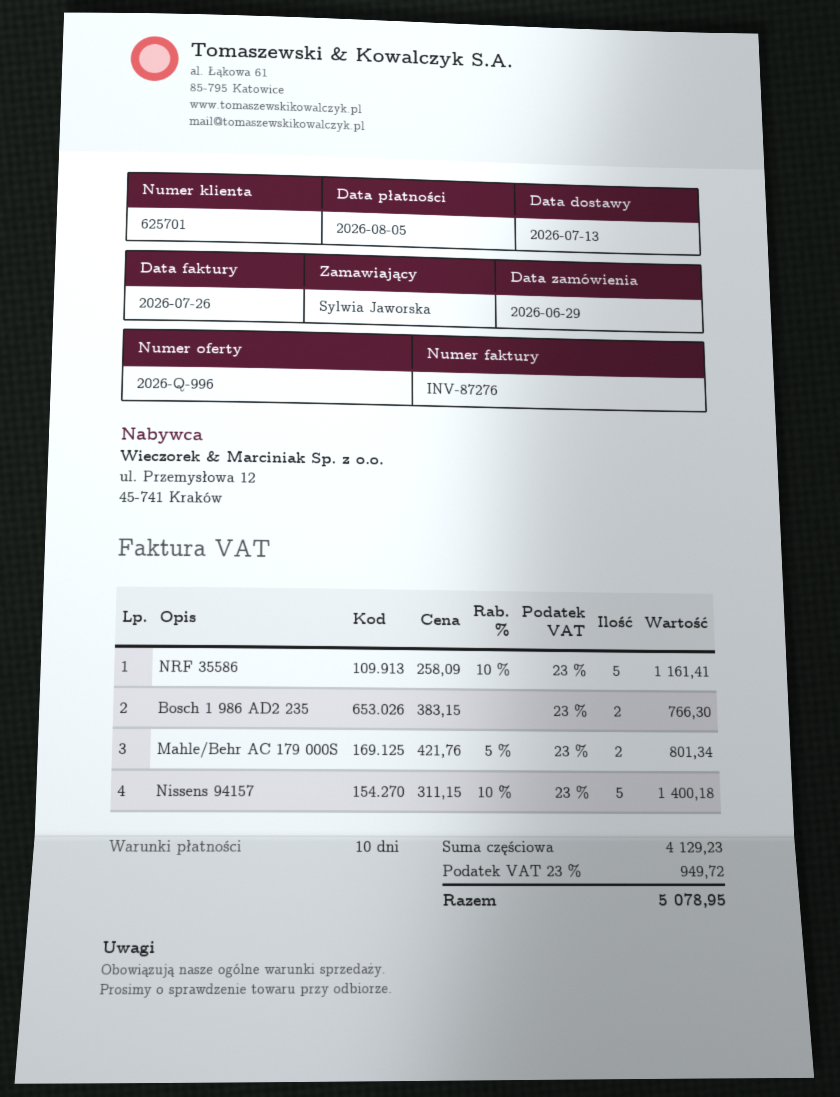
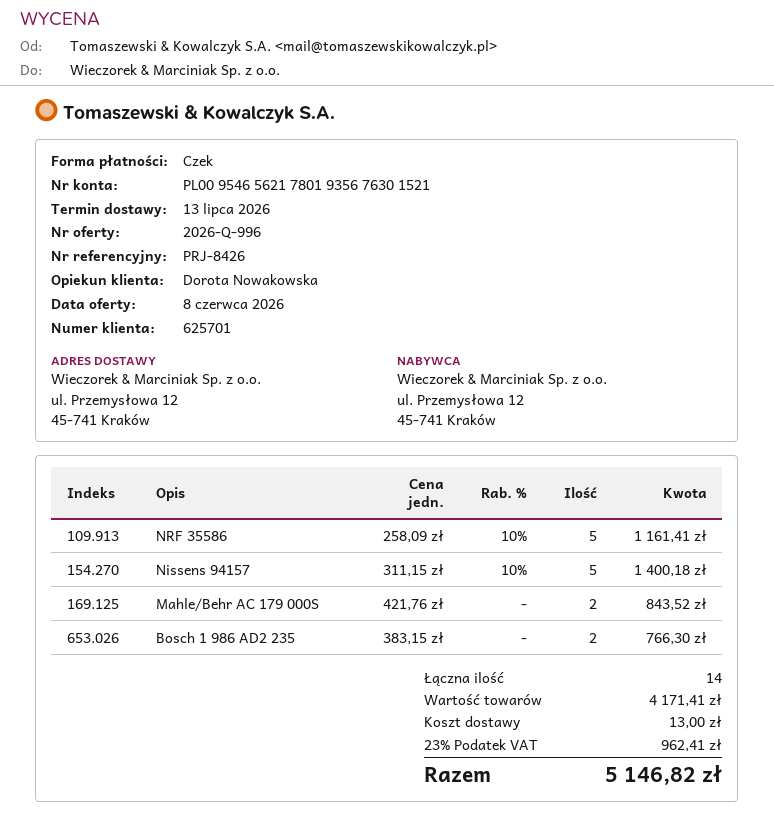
Mahle/Behr AC 179 000S: 2 x 421.76 - 5% = 801.34 -> 2 x 421.76 = 843.52
subtotal: 4129.23 -> 4171.41
shipping: none -> 13.00
tax: 23% = 949.72 -> 23% = 962.41
total: 5078.95 -> 5146.82

